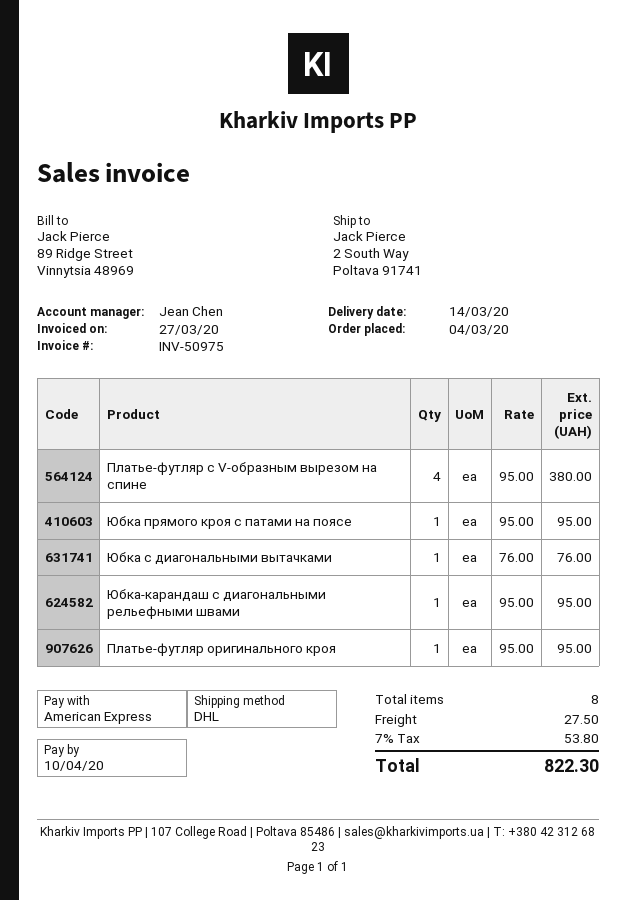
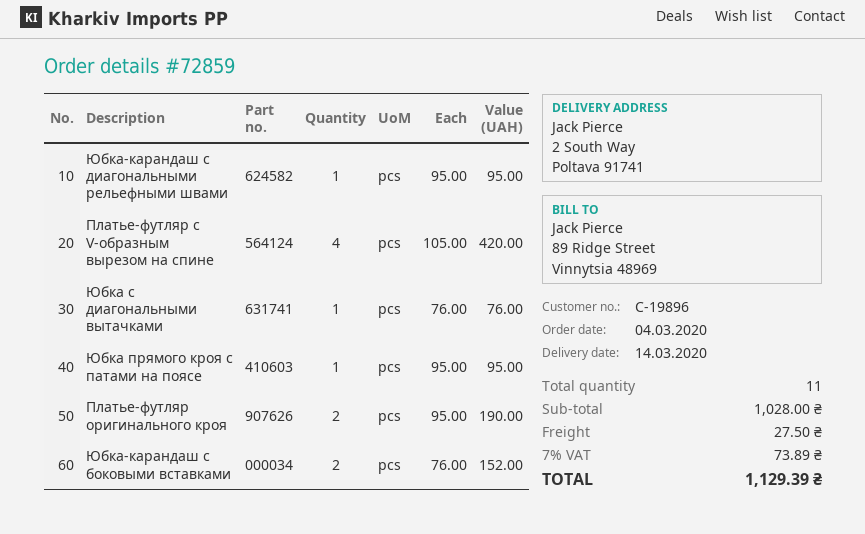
Платье-футляр с V-образным вырезом на спине: 4 x 95.00 = 380.00 -> 4 x 105.00 = 420.00
Платье-футляр оригинального кроя: 1 x 95.00 = 95.00 -> 2 x 95.00 = 190.00
Юбка-карандаш с боковыми вставками: none -> 2 x 76.00 = 152.00
total quantity: 8 -> 11
tax: 7% = 53.80 -> 7% = 73.89
total: 822.30 -> 1129.39

